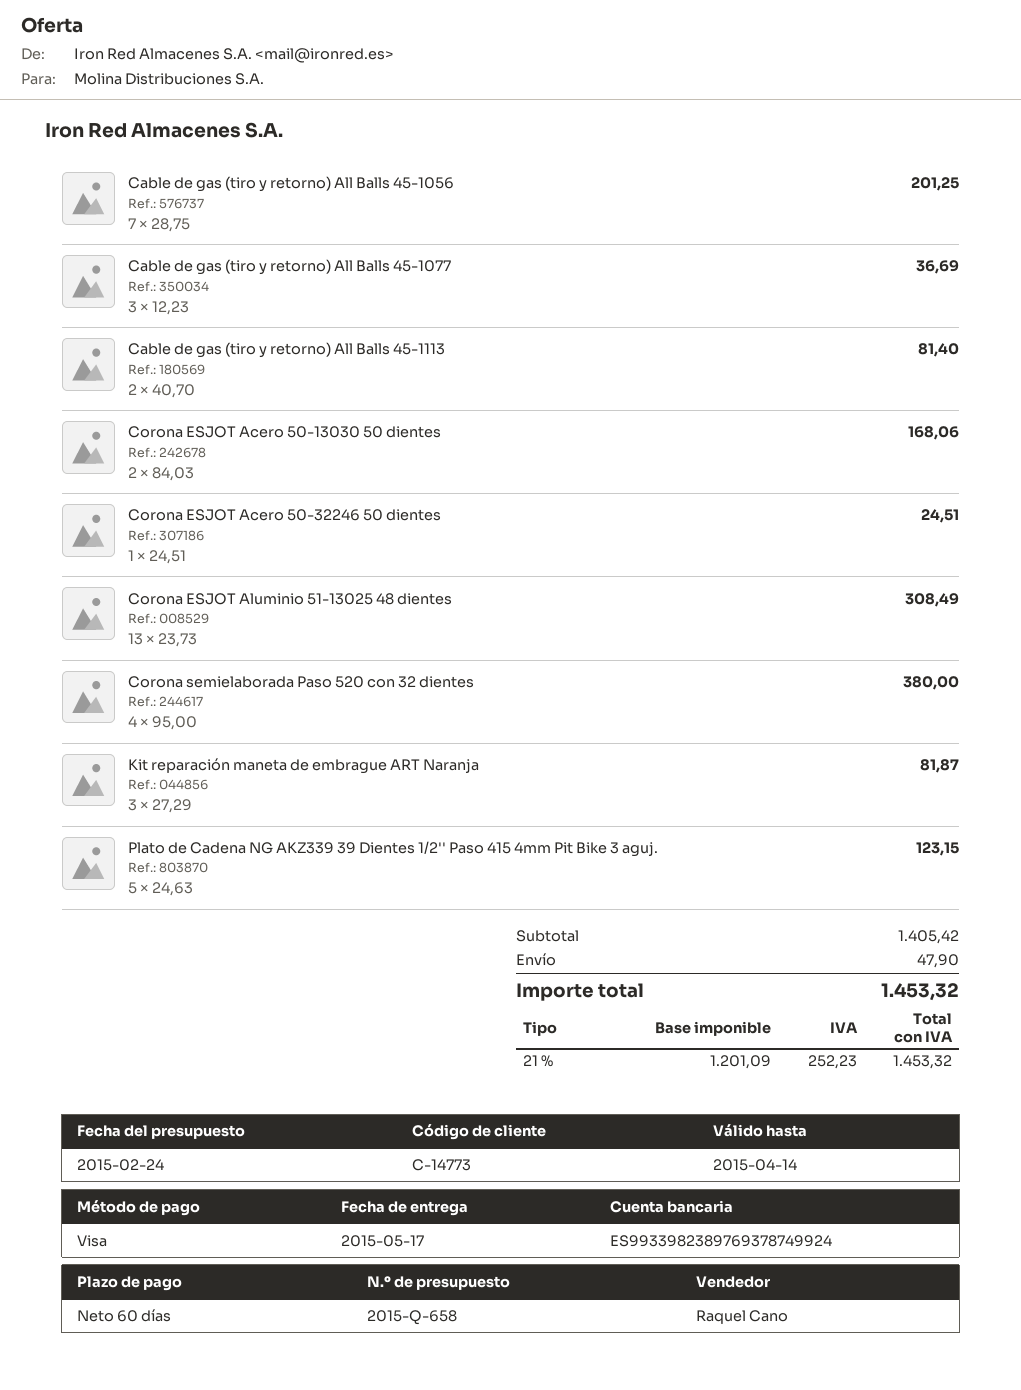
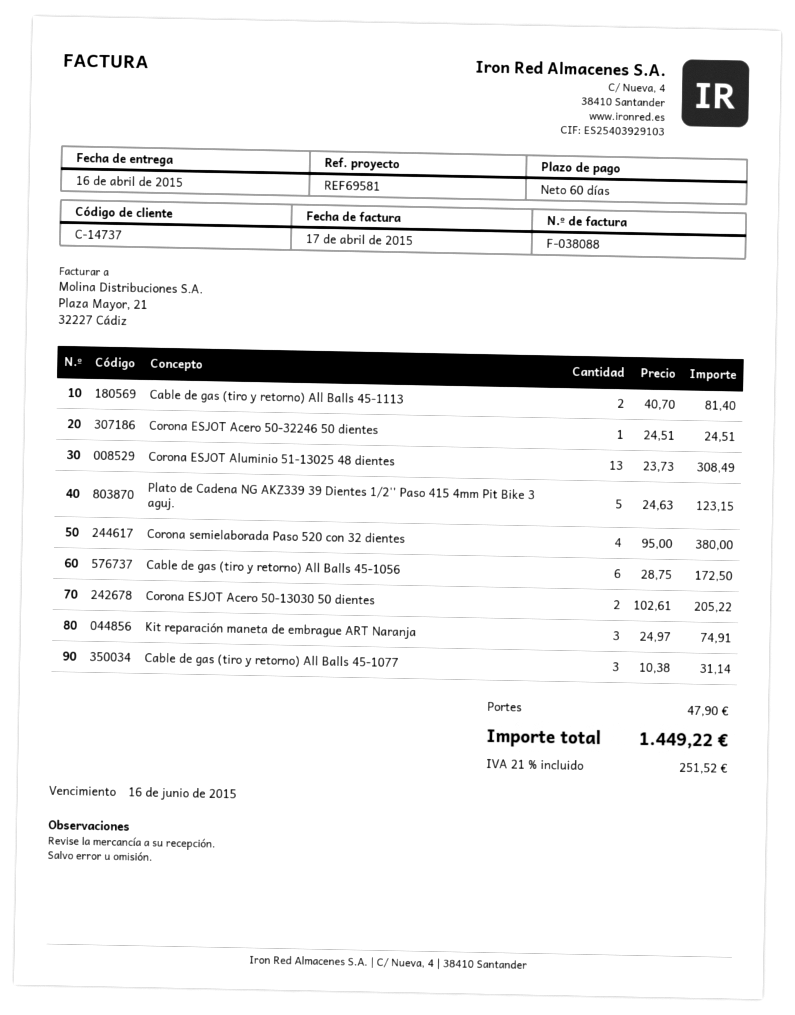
delivery date: 2015-05-17 -> 2015-04-16
customer number: C-14773 -> C-14737
Cable de gas (tiro y retorno) All Balls 45-1056: 7 x 28.75 = 201.25 -> 6 x 28.75 = 172.50
Cable de gas (tiro y retorno) All Balls 45-1077: 3 x 12.23 = 36.69 -> 3 x 10.38 = 31.14
Corona ESJOT Acero 50-13030 50 dientes: 2 x 84.03 = 168.06 -> 2 x 102.61 = 205.22
Kit reparación maneta de embrague ART Naranja: 3 x 27.29 = 81.87 -> 3 x 24.97 = 74.91
tax: 21% = 252.23 -> 21% = 251.52
total: 1453.32 -> 1449.22

